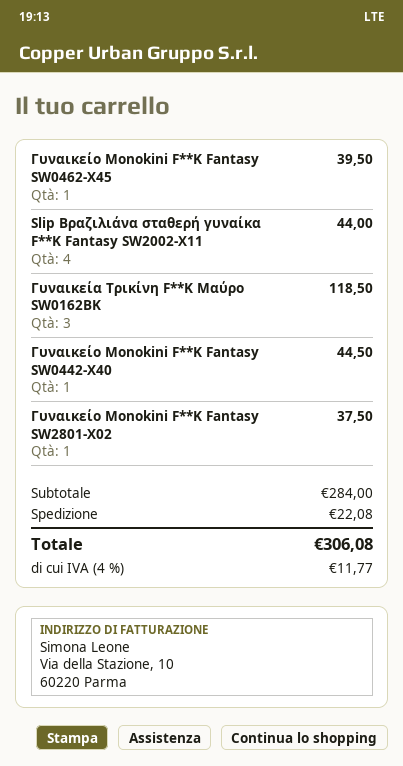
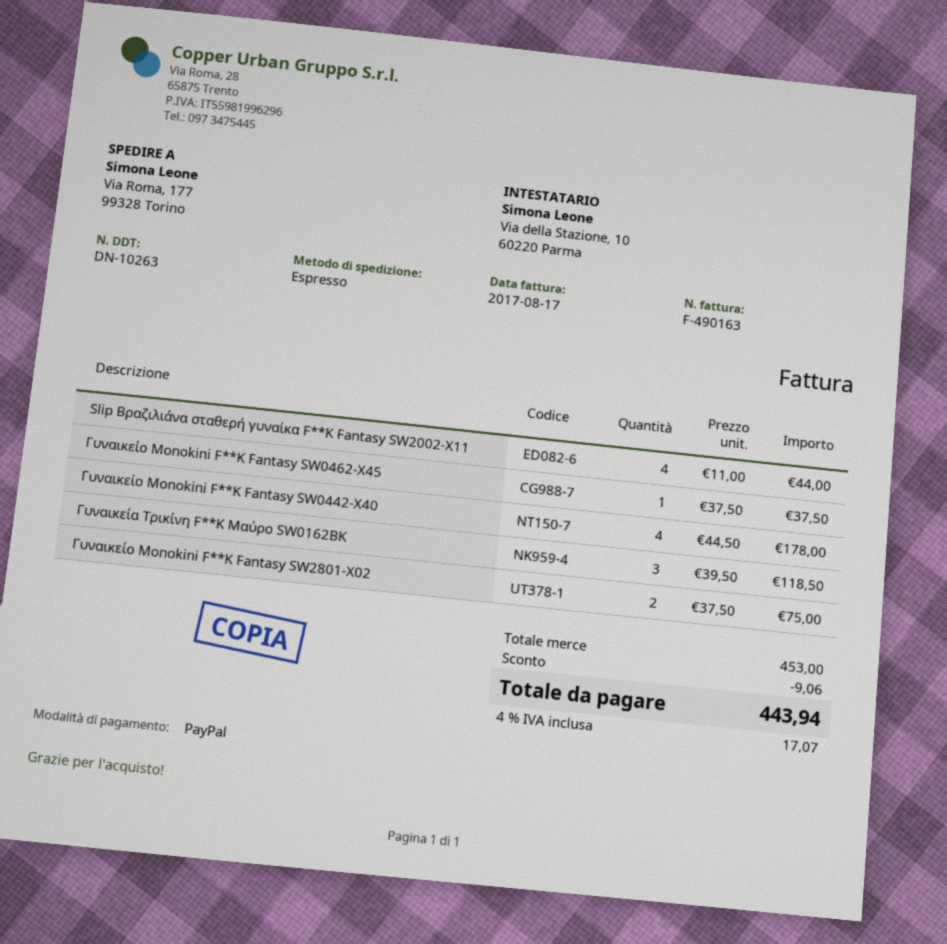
Γυναικείο Monokini F**K Fantasy SW0462-X45: 1 for 39.50 -> 1 for 37.50
Γυναικείο Monokini F**K Fantasy SW0442-X40: 1 for 44.50 -> 4 for 178.00
Γυναικείο Monokini F**K Fantasy SW2801-X02: 1 for 37.50 -> 2 for 75.00
subtotal: 284.00 -> 453.00
discount: none -> 9.06
shipping: 22.08 -> none
tax: 4% = 11.77 -> 4% = 17.07
total: 306.08 -> 443.94

